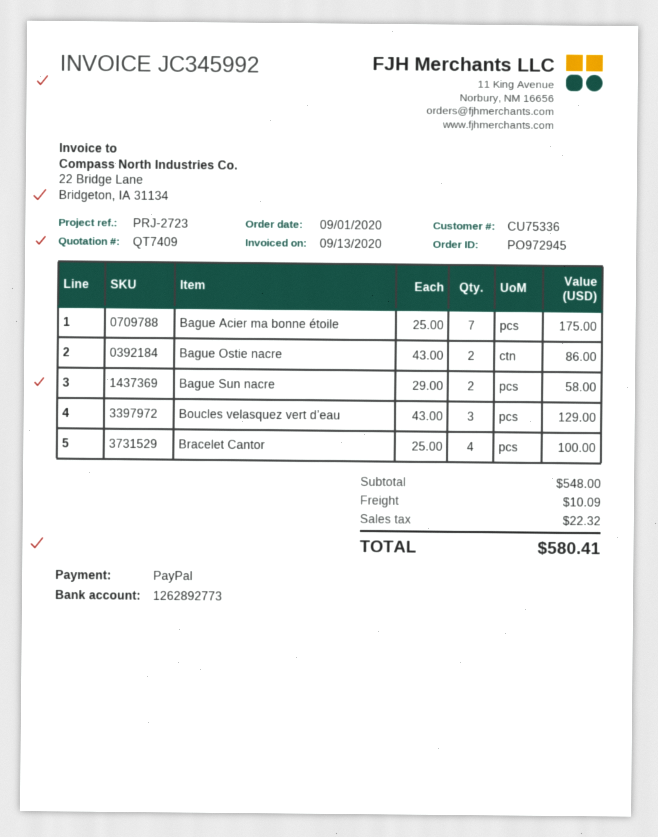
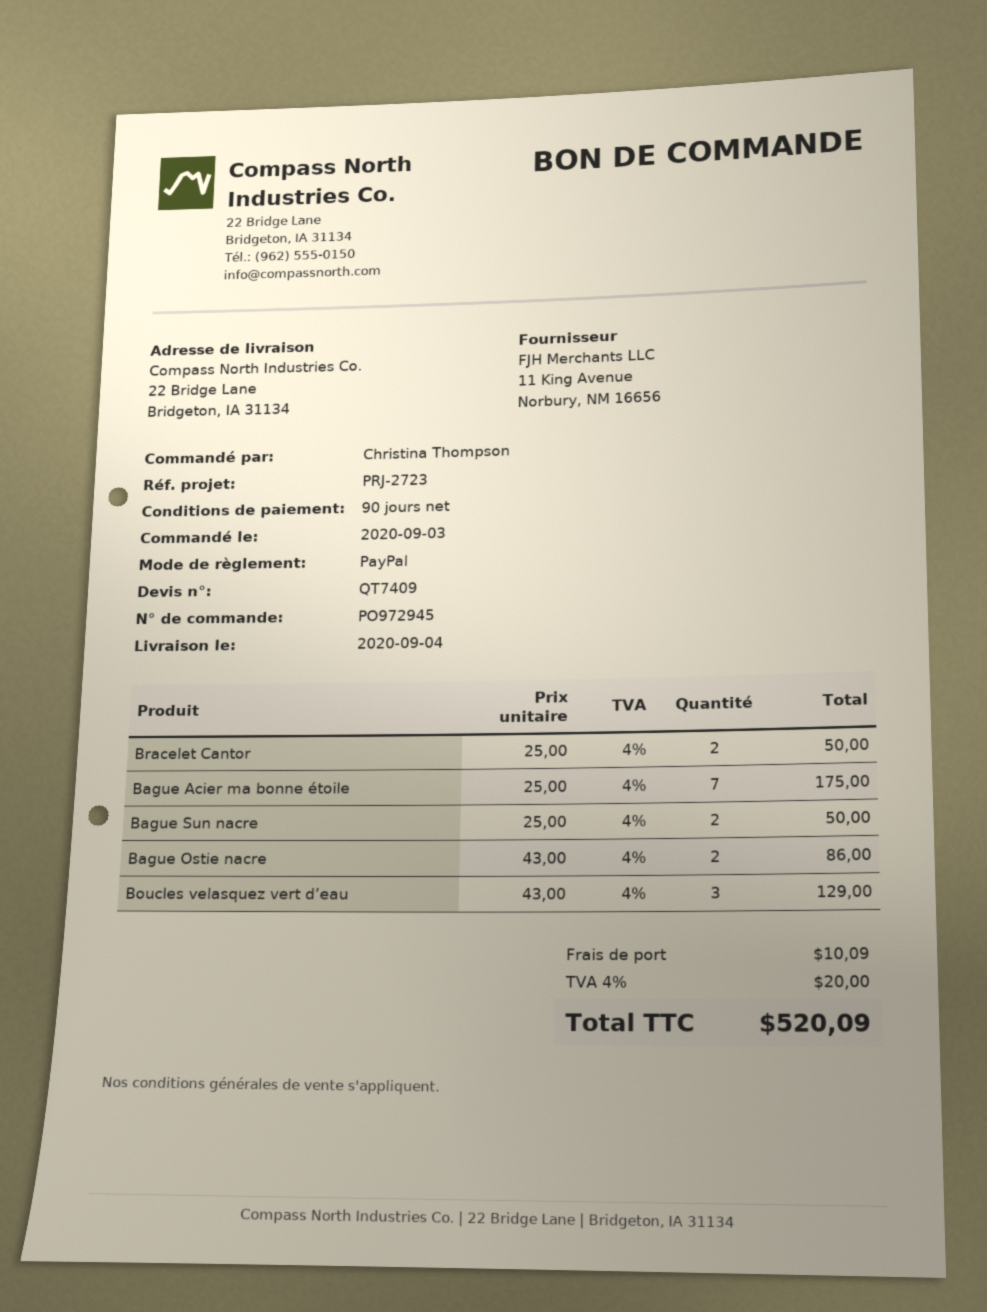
order date: 2020-09-01 -> 2020-09-03
Bague Sun nacre: 2 x 29.00 = 58.00 -> 2 x 25.00 = 50.00
Bracelet Cantor: 4 x 25.00 = 100.00 -> 2 x 25.00 = 50.00
tax: 22.32 -> 20.00
total: 580.41 -> 520.09

